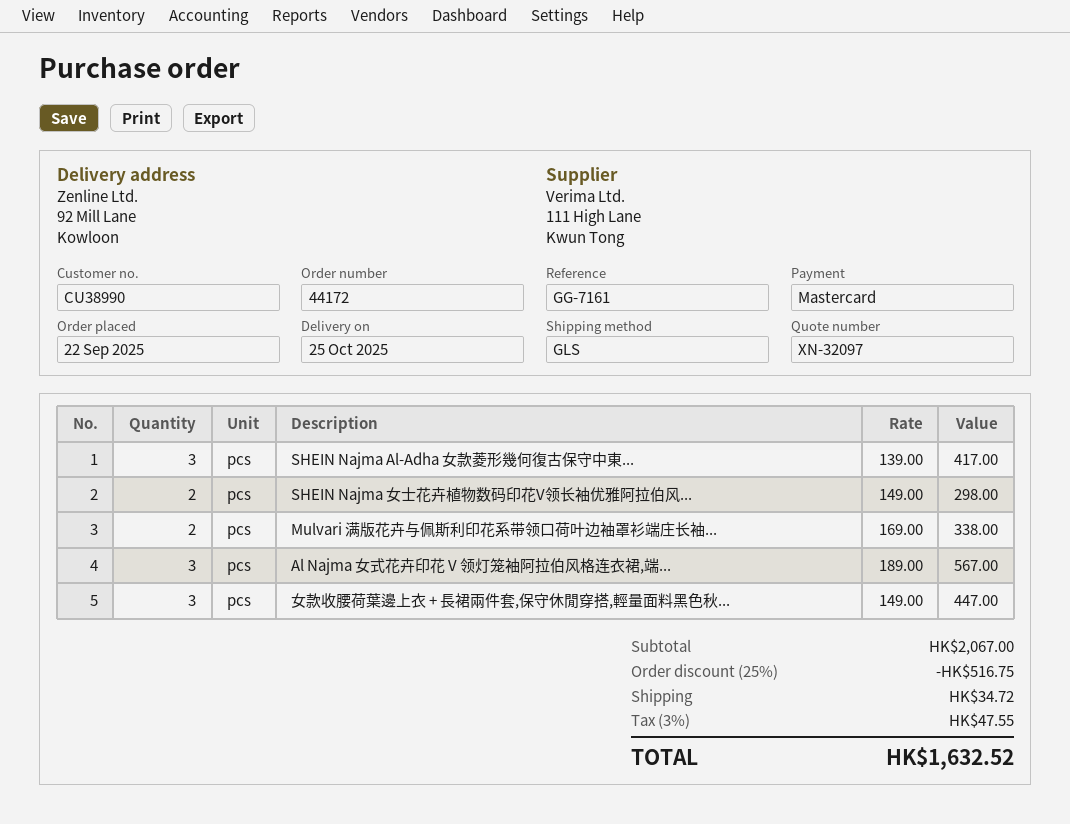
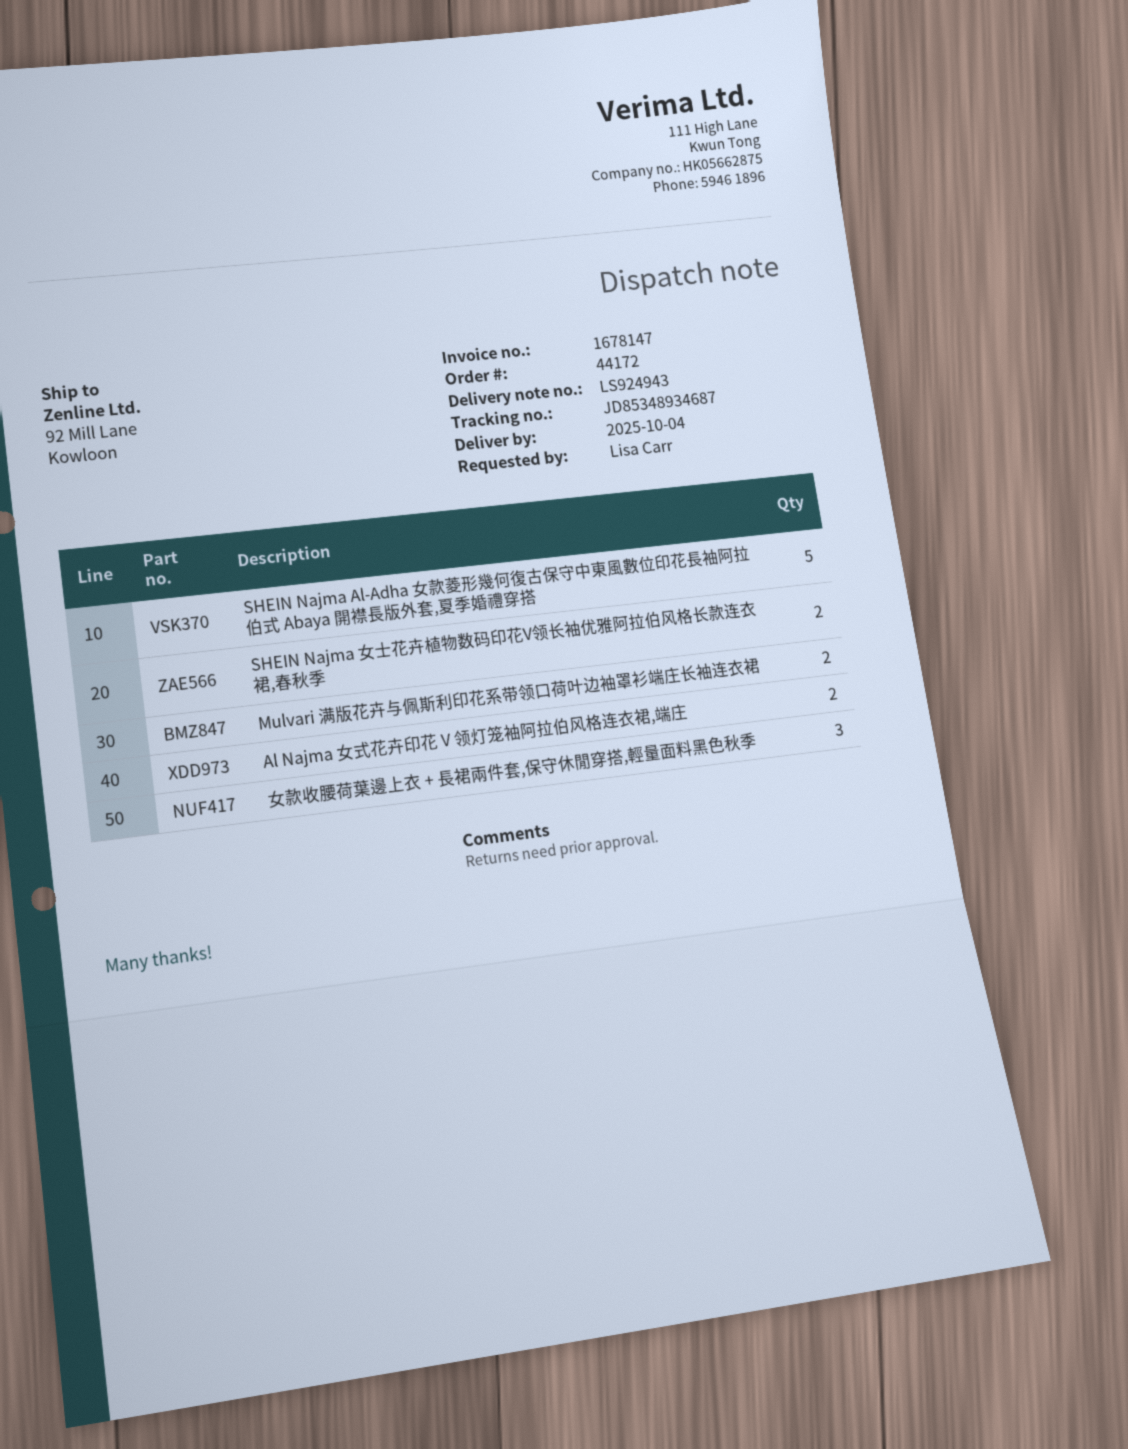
delivery date: 2025-10-25 -> 2025-10-04
SHEIN Najma Al-Adha 女款菱形幾何復古保守中東...: 3 -> 5
Al Najma 女式花卉印花 V 领灯笼袖阿拉伯风格连衣裙,端...: 3 -> 2

